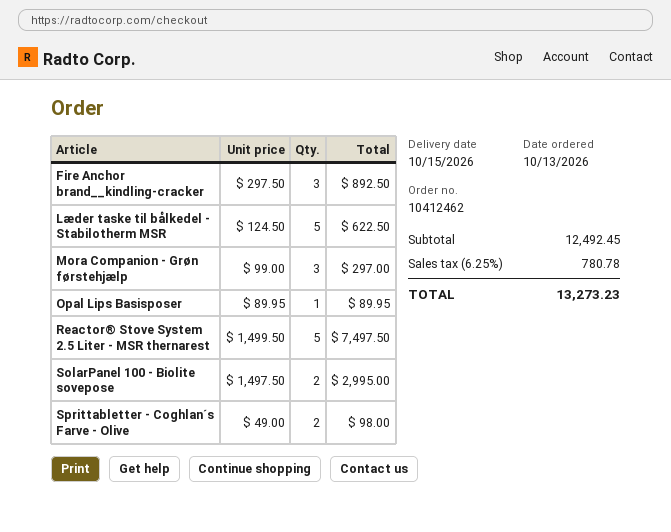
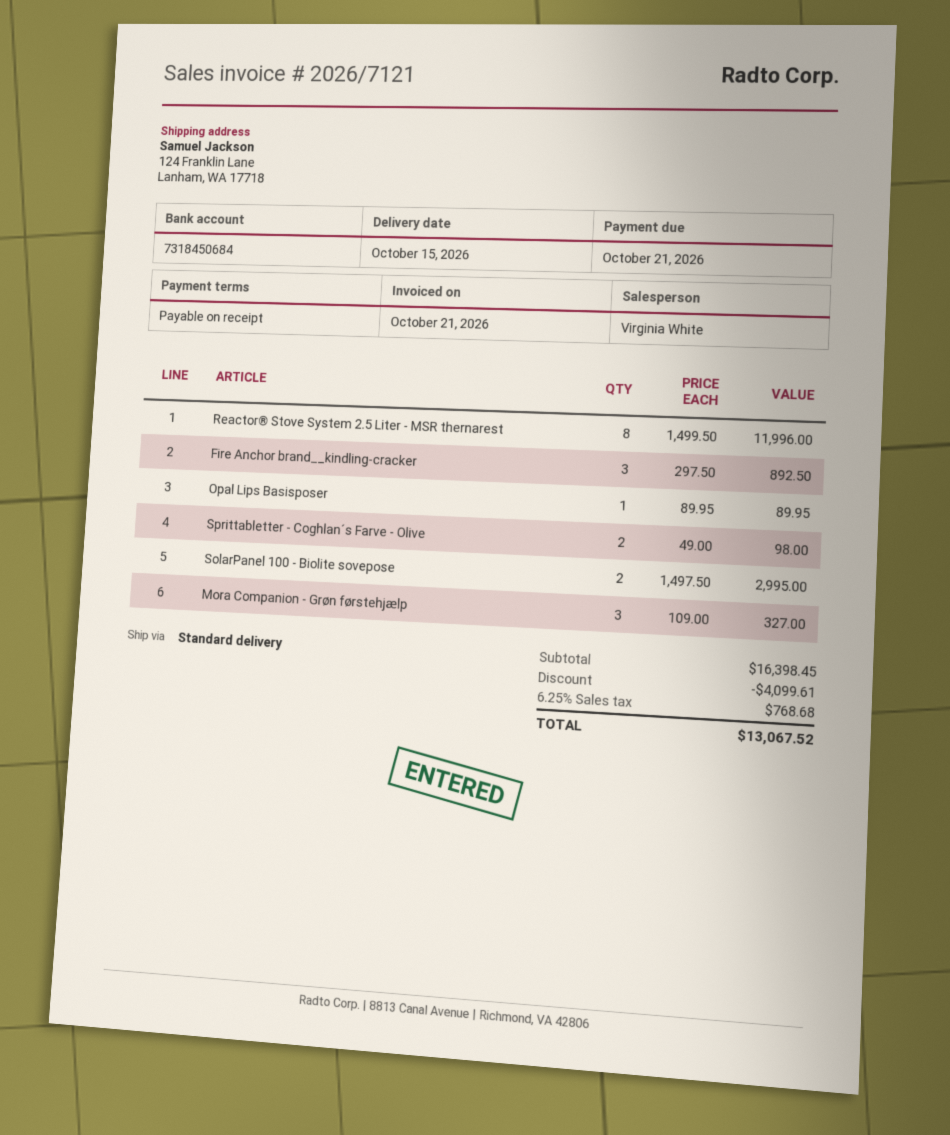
Læder taske til bålkedel - Stabilotherm MSR: 5 x 124.50 = 622.50 -> none
Mora Companion - Grøn førstehjælp: 3 x 99.00 = 297.00 -> 3 x 109.00 = 327.00
Reactor® Stove System 2.5 Liter - MSR thernarest: 5 x 1499.50 = 7497.50 -> 8 x 1499.50 = 11996.00
subtotal: 12492.45 -> 16398.45
discount: none -> 4099.61
tax: 6.25% = 780.78 -> 6.25% = 768.68
total: 13273.23 -> 13067.52

